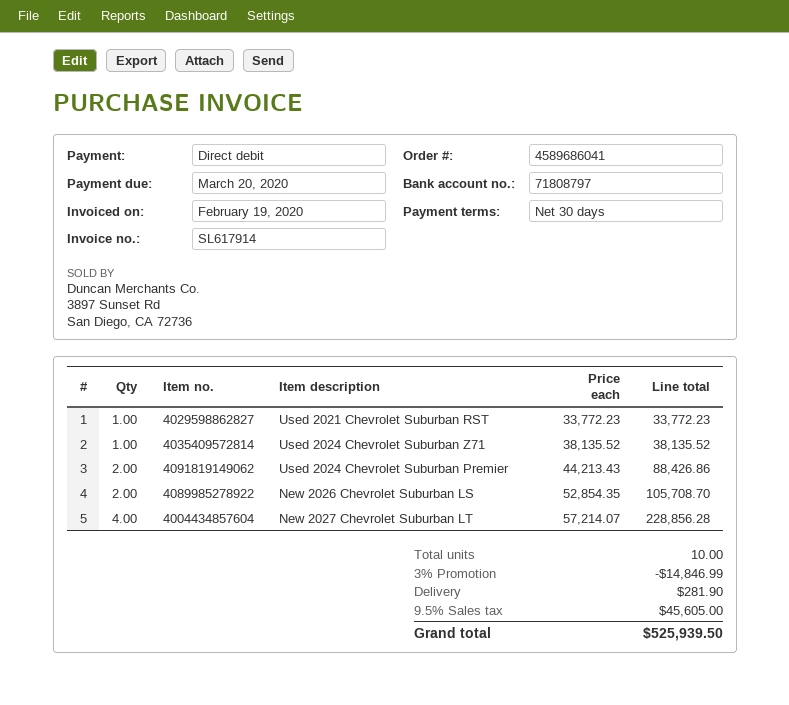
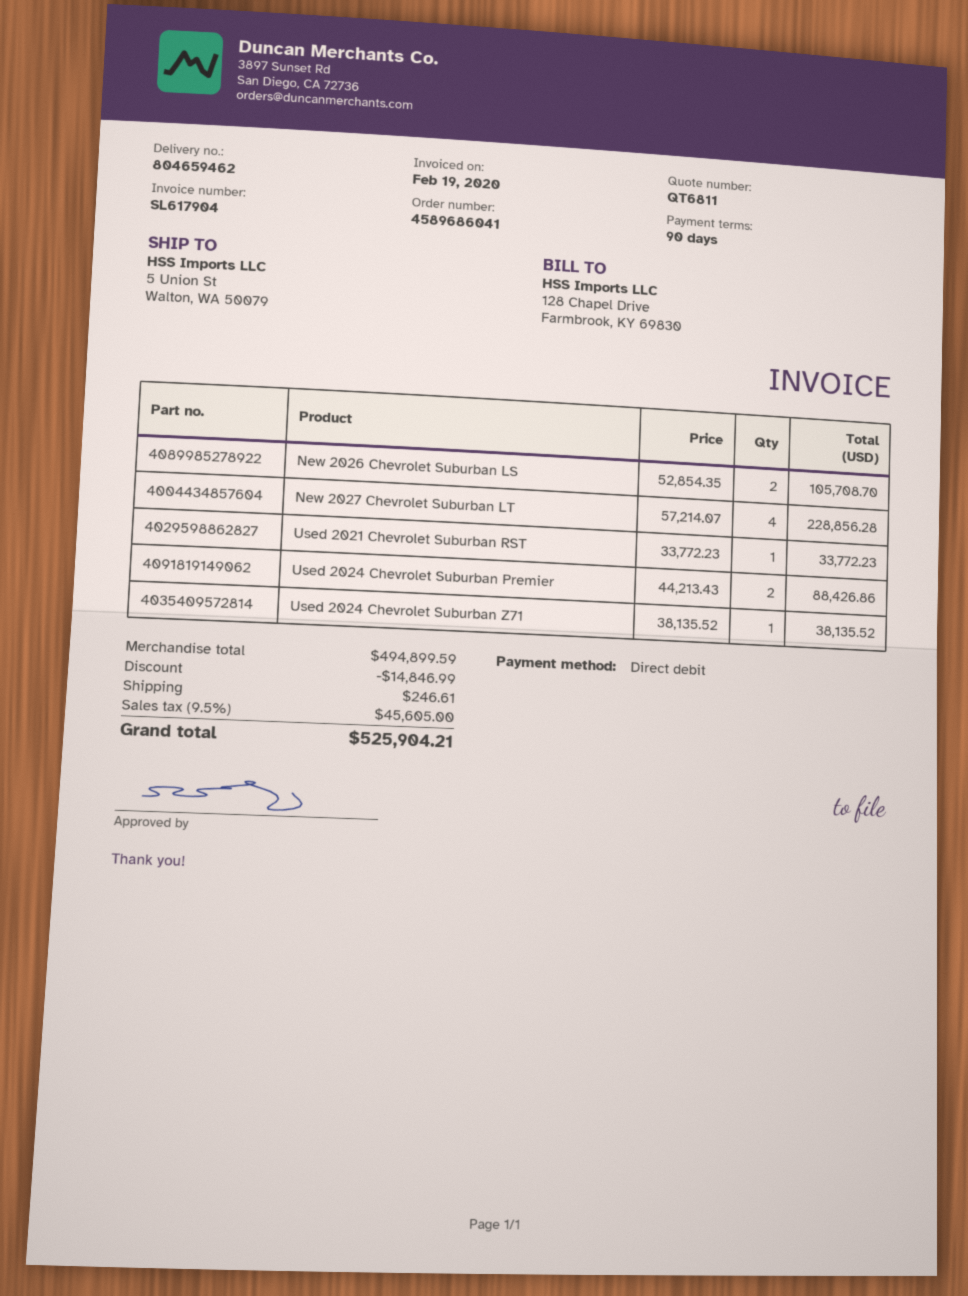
invoice number: SL617914 -> SL617904
payment terms: 30 days -> 90 days
shipping: 281.90 -> 246.61
total: 525939.50 -> 525904.21

